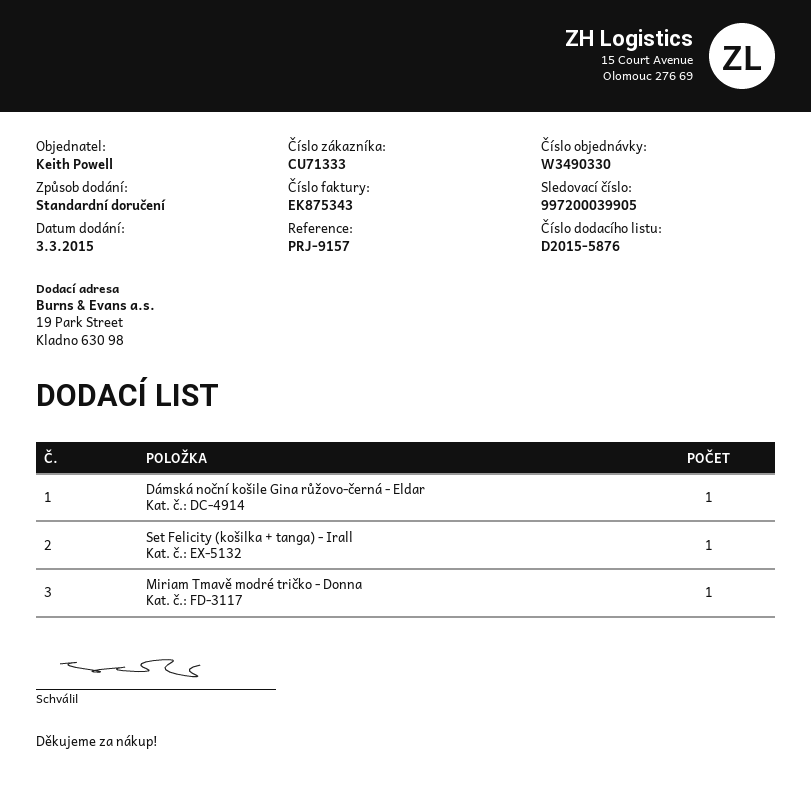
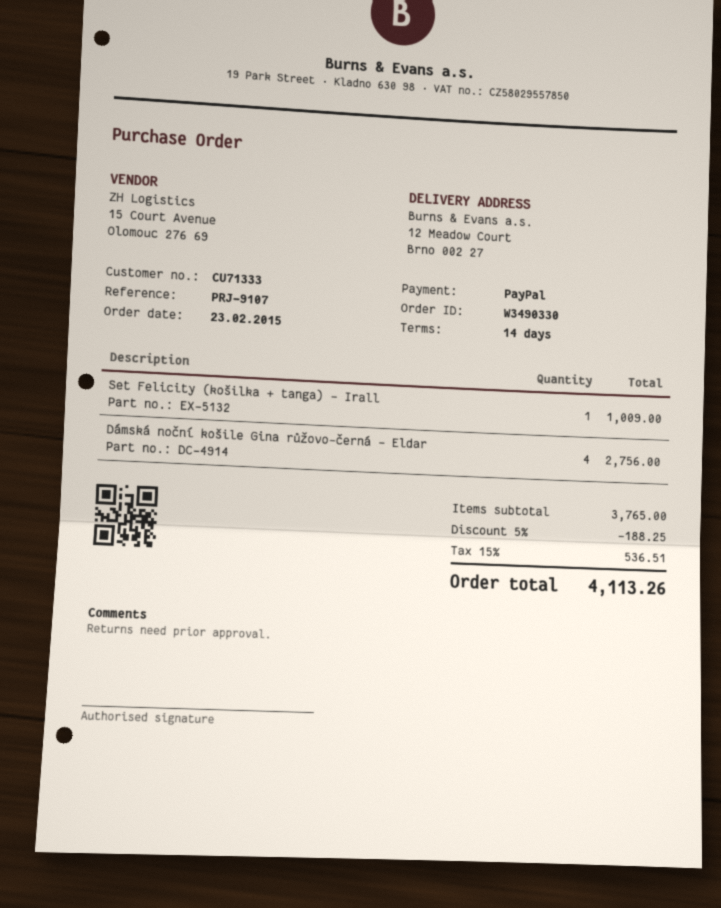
reference: PRJ-9157 -> PRJ-9107
ship to: 19 Park Street, Kladno 630 98 -> 12 Meadow Court, Brno 002 27
Dámská noční košile Gina růžovo-černá - Eldar: 1 -> 4
Miriam Tmavě modré tričko - Donna: 1 -> none

